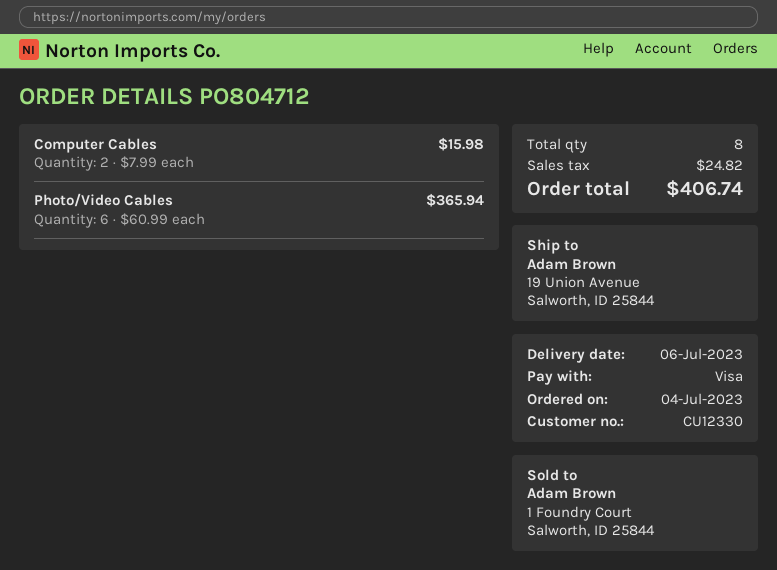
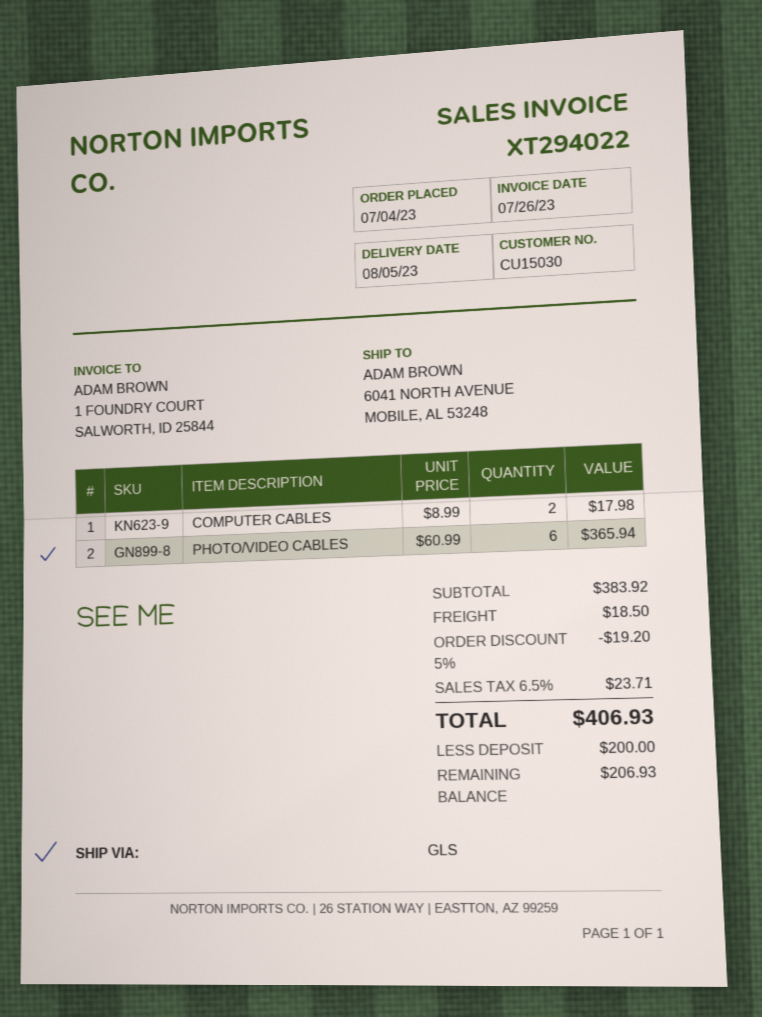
delivery date: 2023-07-06 -> 2023-08-05
customer number: CU12330 -> CU15030
ship to: 19 Union Avenue, Salworth, ID 25844 -> 6041 NORTH AVENUE, MOBILE, AL 53248
Computer Cables: 2 x 7.99 = 15.98 -> 2 x 8.99 = 17.98
discount: none -> 5% = 19.20
shipping: none -> 18.50
tax: 24.82 -> 23.71
total: 406.74 -> 406.93

